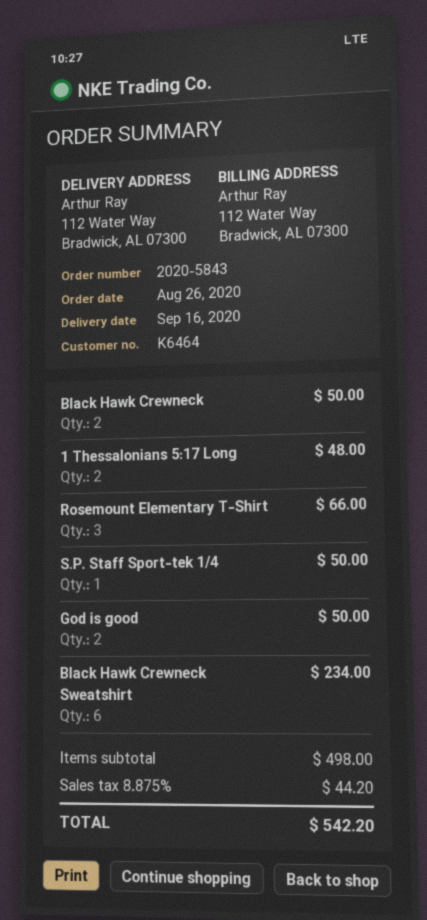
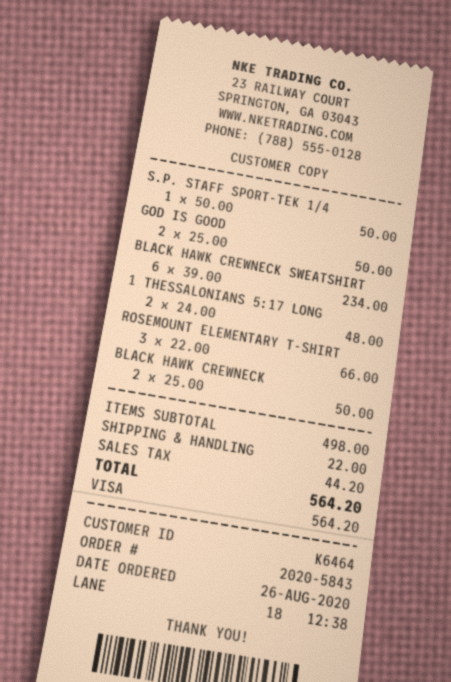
shipping: none -> 22.00
total: 542.20 -> 564.20

